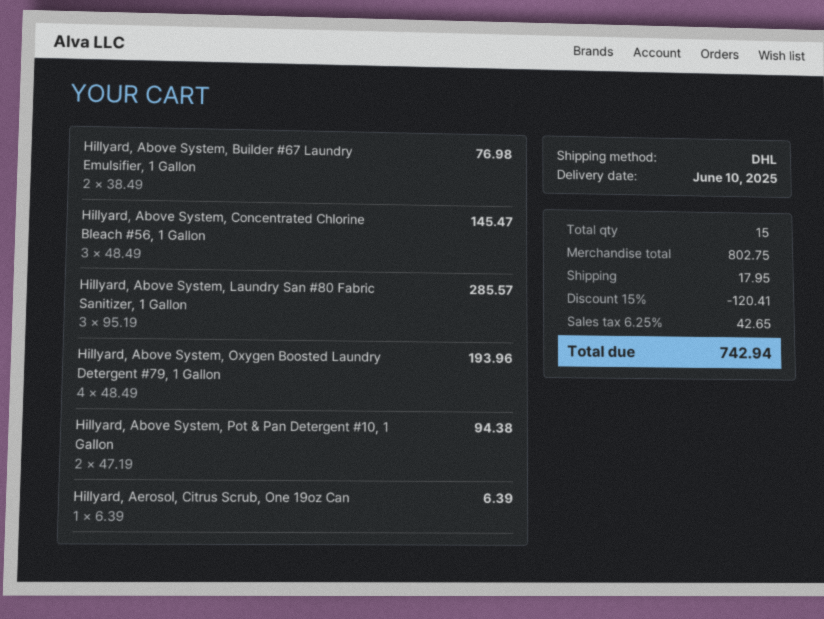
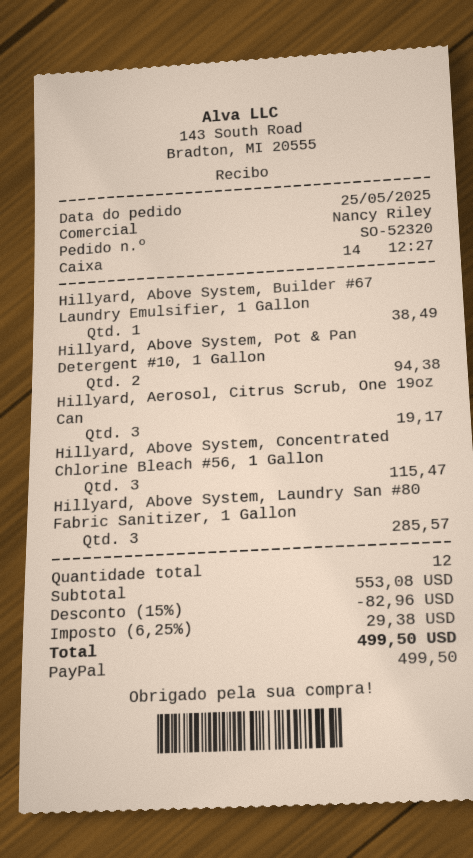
Hillyard, Above System, Builder #67 Laundry Emulsifier, 1 Gallon: 2 for 76.98 -> 1 for 38.49
Hillyard, Above System, Concentrated Chlorine Bleach #56, 1 Gallon: 3 for 145.47 -> 3 for 115.47
Hillyard, Above System, Oxygen Boosted Laundry Detergent #79, 1 Gallon: 4 for 193.96 -> none
Hillyard, Aerosol, Citrus Scrub, One 19oz Can: 1 for 6.39 -> 3 for 19.17
total quantity: 15 -> 12
subtotal: 802.75 -> 553.08
discount: 15% = 120.41 -> 15% = 82.96
shipping: 17.95 -> none
tax: 6.25% = 42.65 -> 6.25% = 29.38
total: 742.94 -> 499.50

